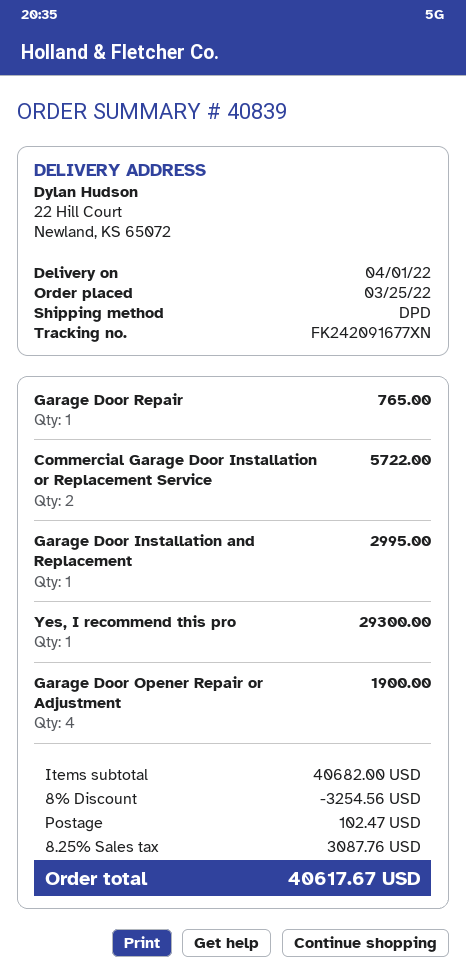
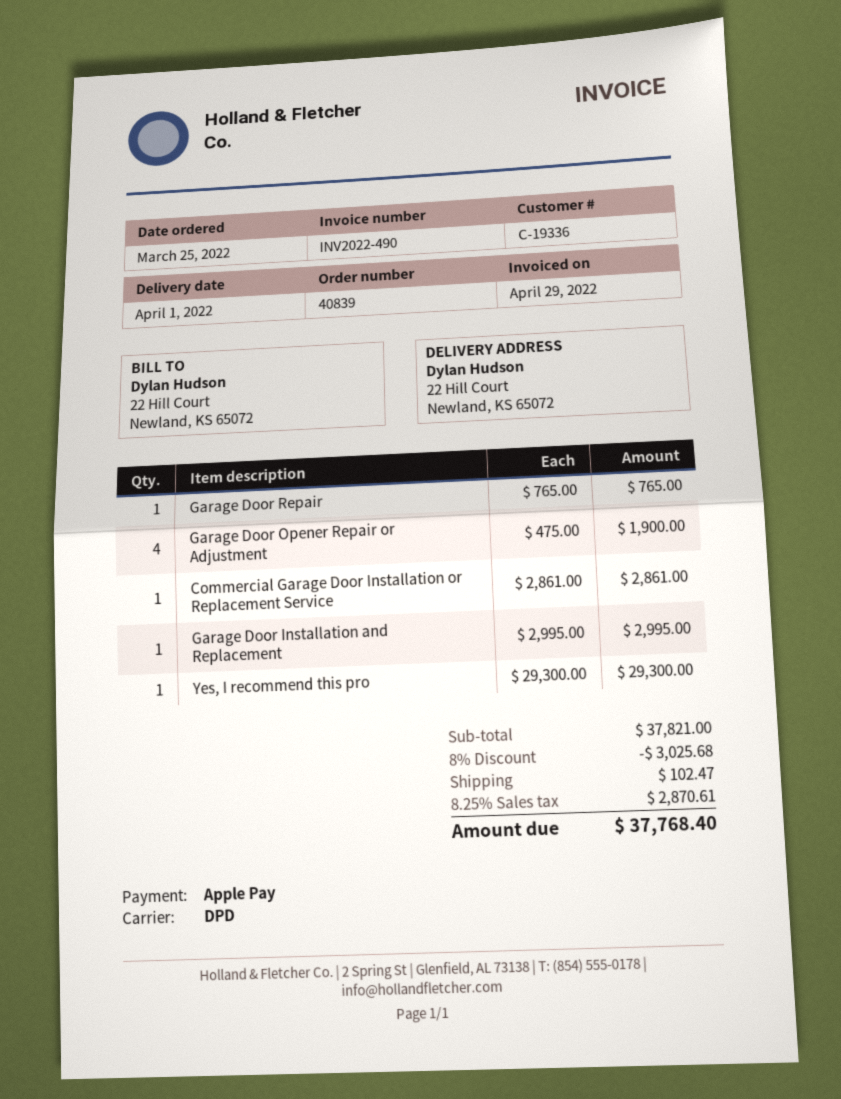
Commercial Garage Door Installation or Replacement Service: 2 for 5722.00 -> 1 for 2861.00
subtotal: 40682.00 -> 37821.00
discount: 8% = 3254.56 -> 8% = 3025.68
tax: 8.25% = 3087.76 -> 8.25% = 2870.61
total: 40617.67 -> 37768.40

